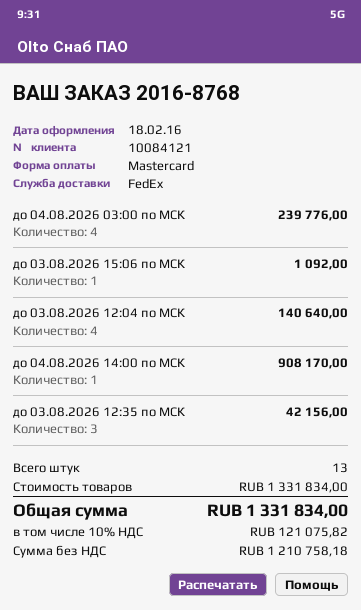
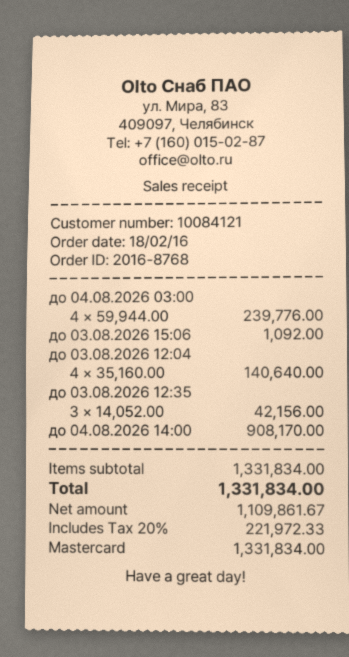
net: 1210758.18 -> 1109861.67
tax: 10% = 121075.82 -> 20% = 221972.33

